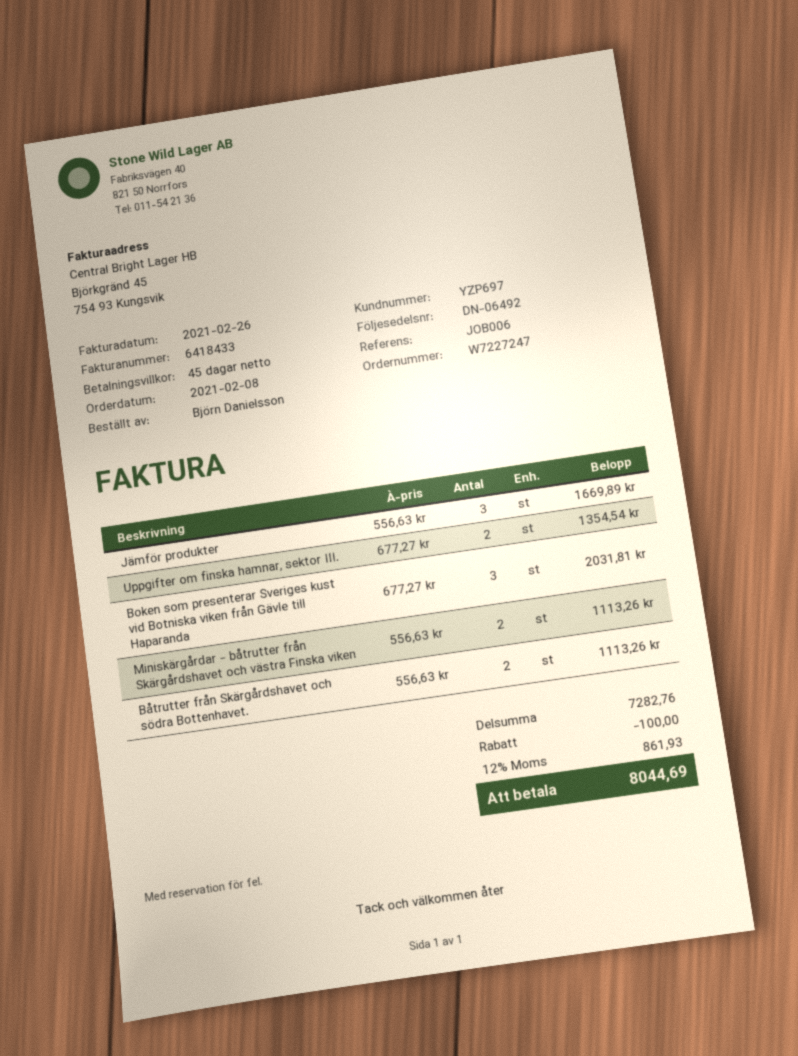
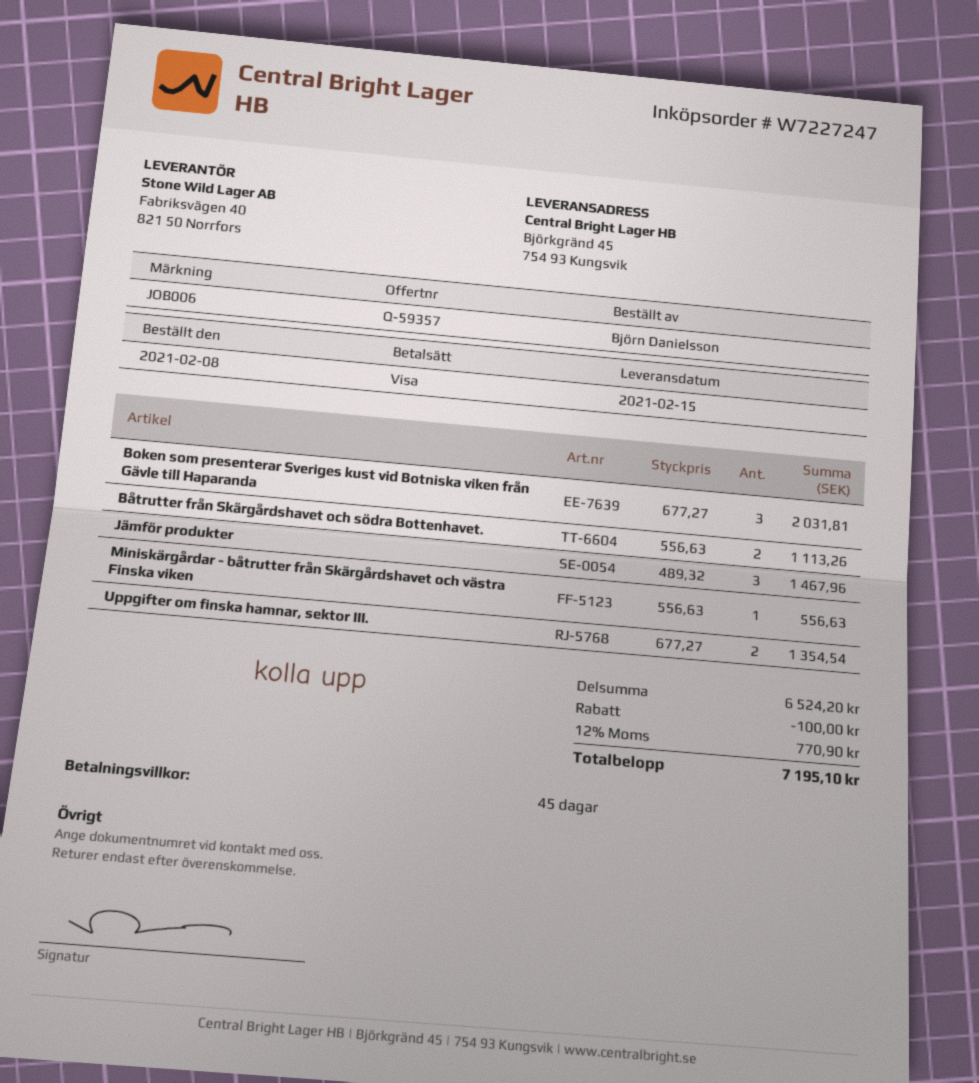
Jämför produkter: 3 x 556.63 = 1669.89 -> 3 x 489.32 = 1467.96
Miniskärgårdar - båtrutter från Skärgårdshavet och västra Finska viken: 2 x 556.63 = 1113.26 -> 1 x 556.63 = 556.63
subtotal: 7282.76 -> 6524.20
tax: 12% = 861.93 -> 12% = 770.90
total: 8044.69 -> 7195.10

